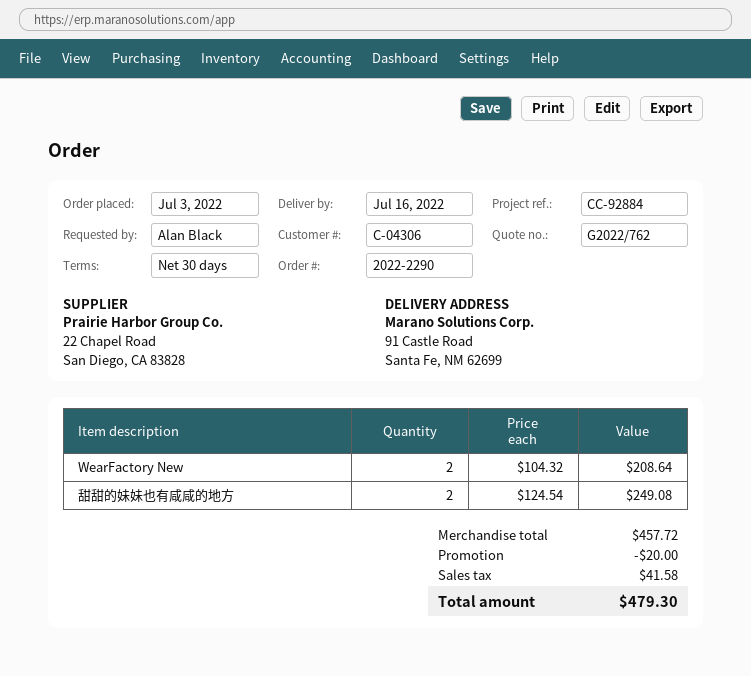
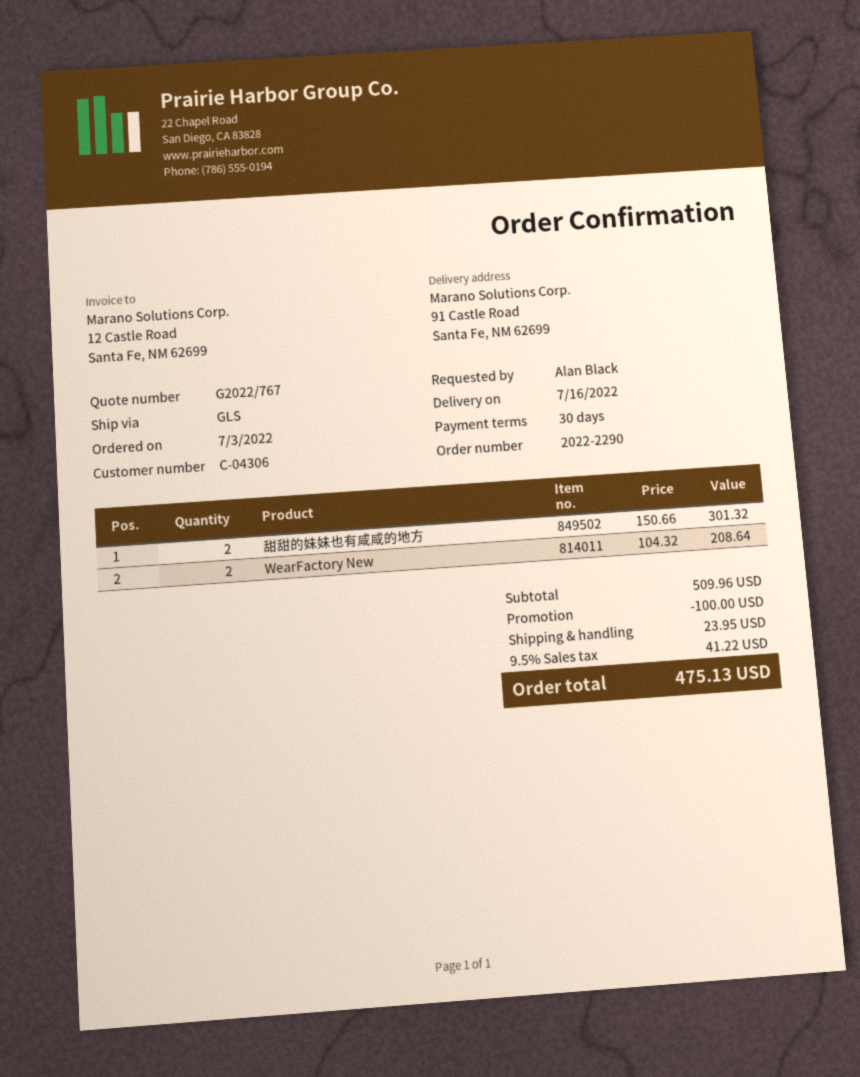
quote number: G2022/762 -> G2022/767
甜甜的妹妹也有咸咸的地方: 2 x 124.54 = 249.08 -> 2 x 150.66 = 301.32
subtotal: 457.72 -> 509.96
discount: 20.00 -> 100.00
shipping: none -> 23.95
tax: 41.58 -> 41.22
total: 479.30 -> 475.13

